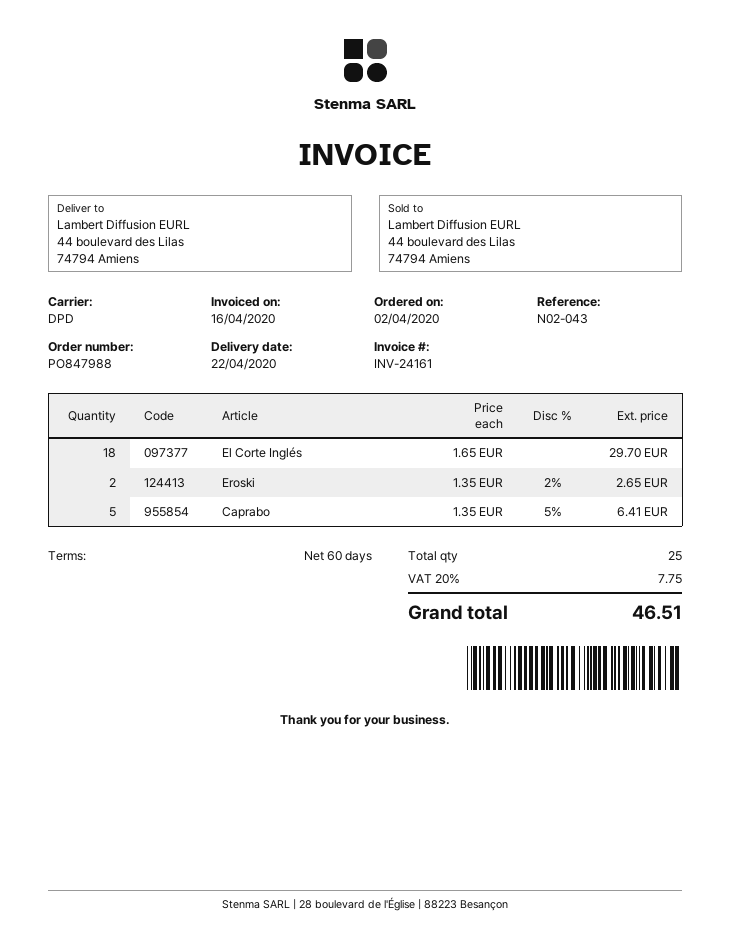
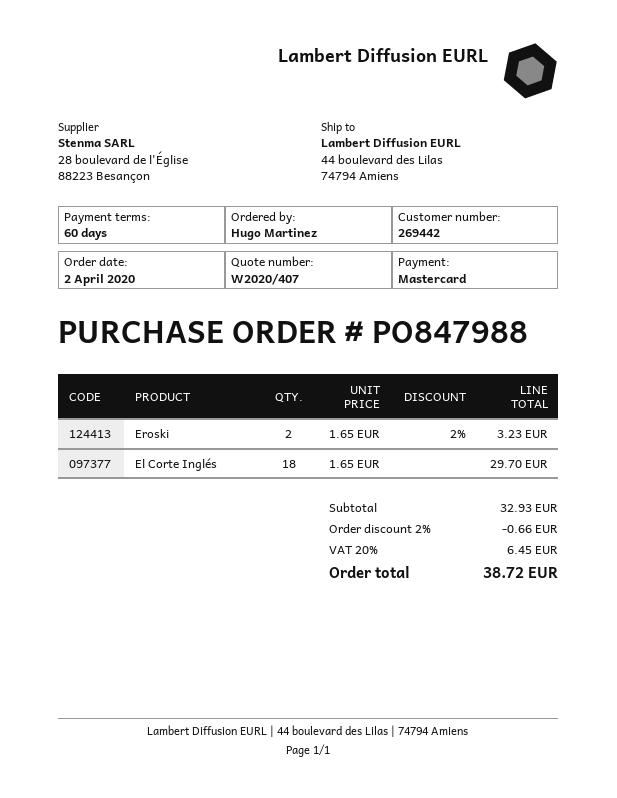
Eroski: 2 x 1.35 - 2% = 2.65 -> 2 x 1.65 - 2% = 3.23
Caprabo: 5 x 1.35 - 5% = 6.41 -> none
discount: none -> 2% = 0.66
tax: 20% = 7.75 -> 20% = 6.45
total: 46.51 -> 38.72

